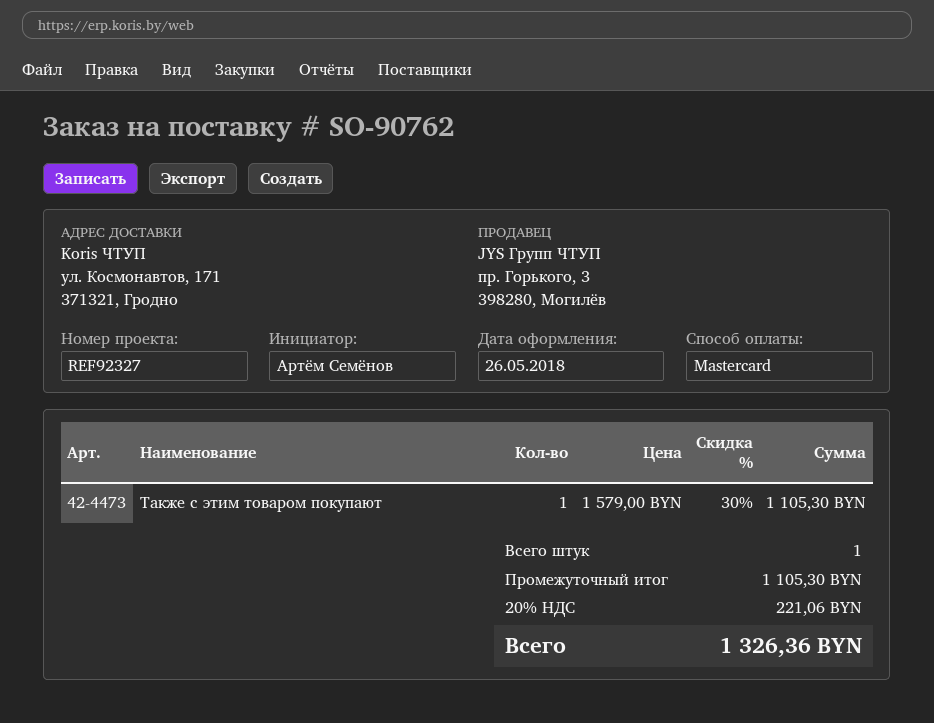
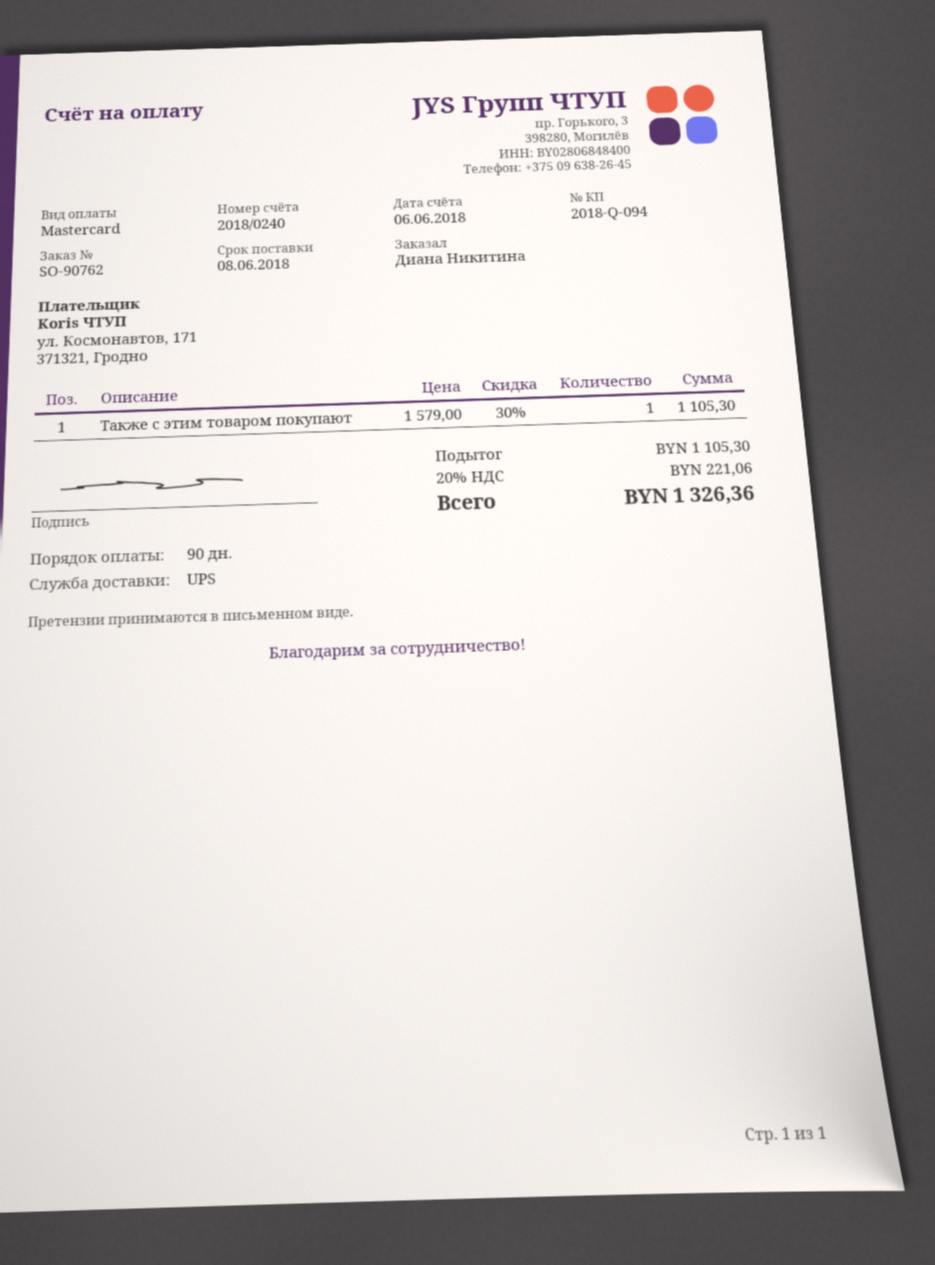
ordered by: Артём Семёнов -> Диана Никитина

